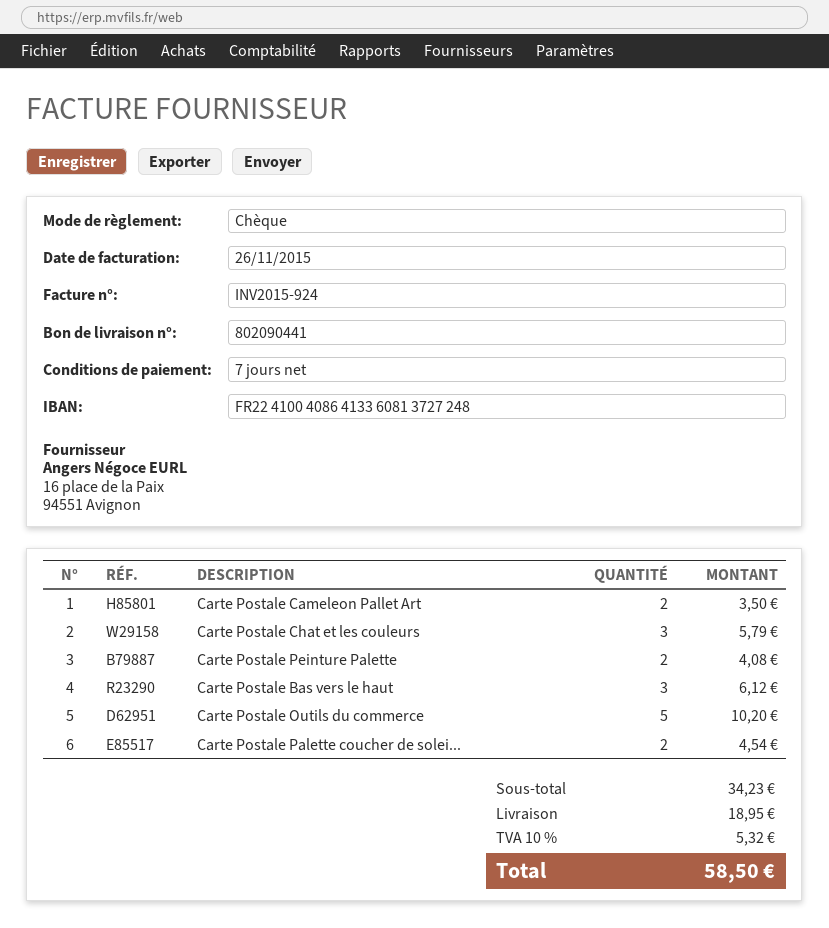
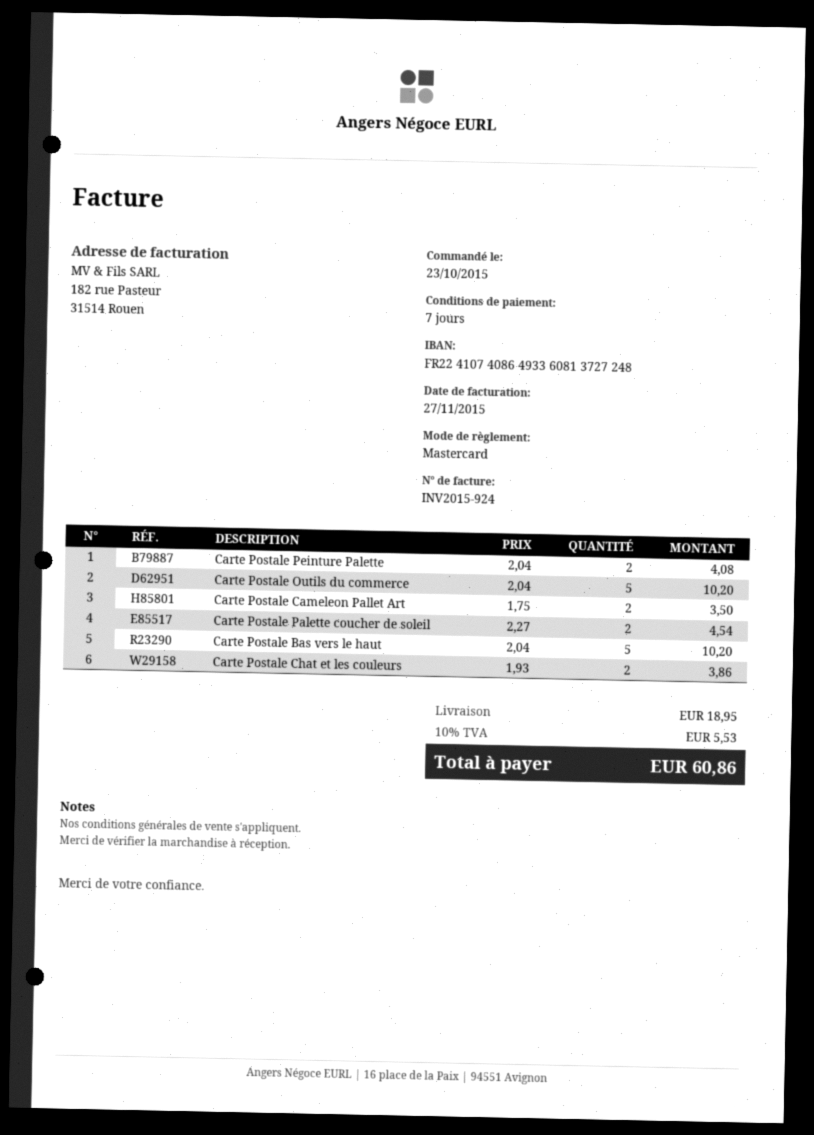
invoice date: 2015-11-26 -> 2015-11-27
payment method: cheque -> Mastercard
bank account: FR2241004086413360813727248 -> FR2241074086493360813727248
Carte Postale Chat et les couleurs: 3 for 5.79 -> 2 for 3.86
Carte Postale Bas vers le haut: 3 for 6.12 -> 5 for 10.20
tax: 10% = 5.32 -> 10% = 5.53
total: 58.50 -> 60.86

